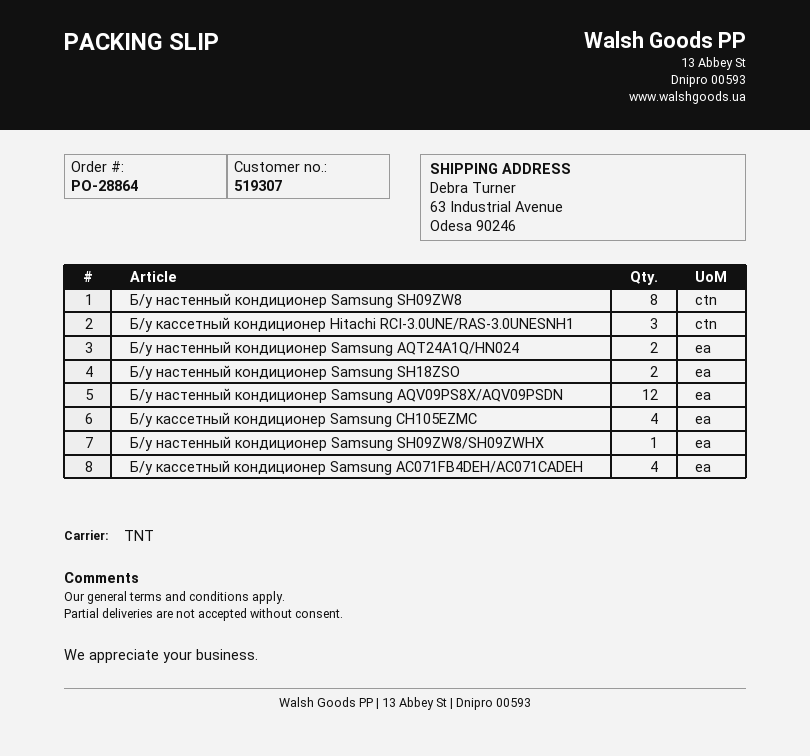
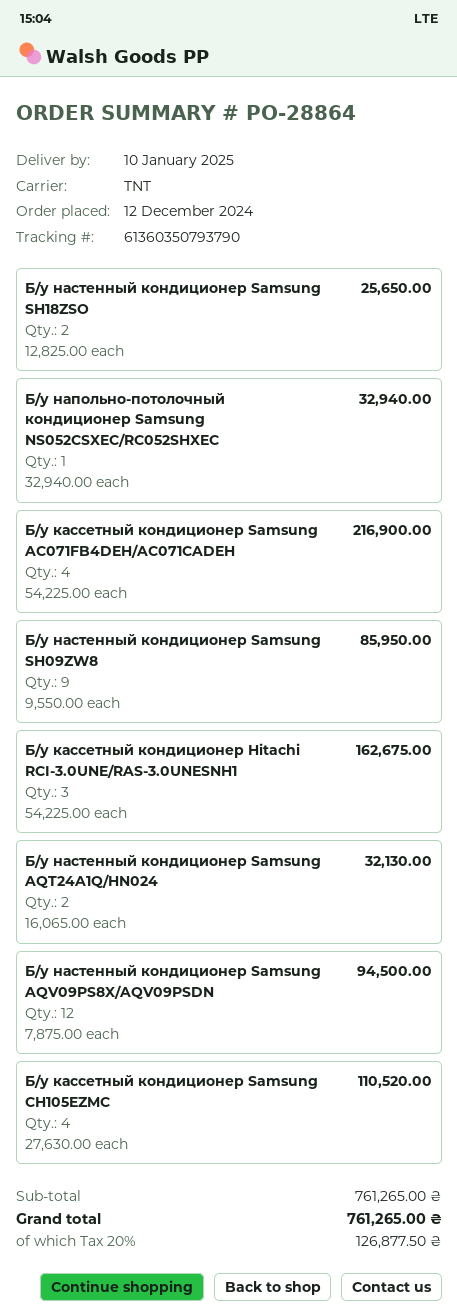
Б/у настенный кондиционер Samsung SH09ZW8: 8 -> 9
Б/у настенный кондиционер Samsung SH09ZW8/SH09ZWHX: 1 -> none
Б/у напольно-потолочный кондиционер Samsung NS052CSXEC/RC052SHXEC: none -> 1

